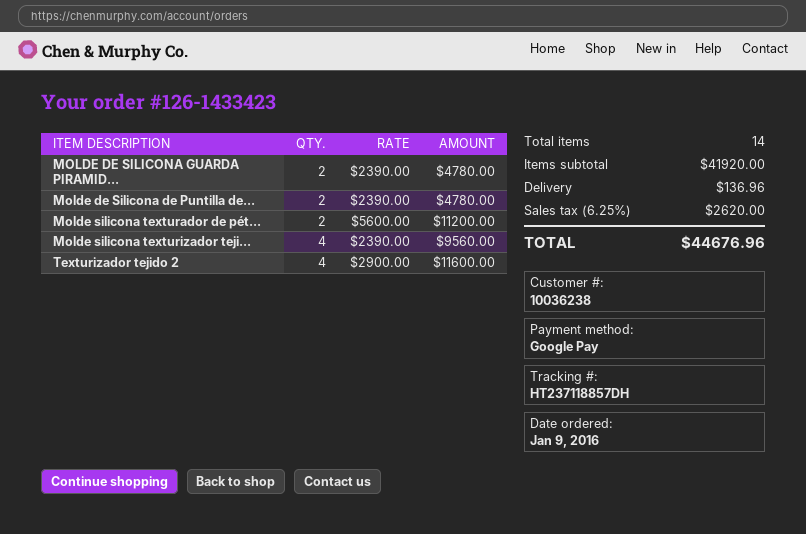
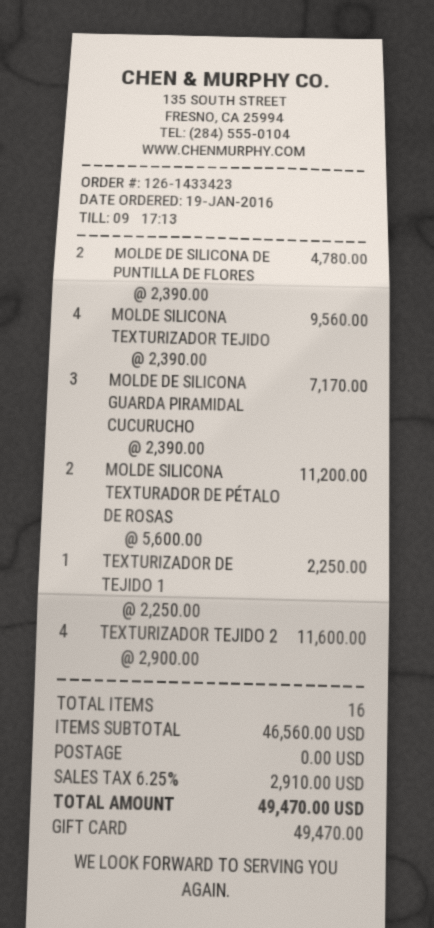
order date: 2016-01-09 -> 2016-01-19
payment method: Google Pay -> gift card
MOLDE DE SILICONA GUARDA PIRAMID...: 2 x 2390.00 = 4780.00 -> 3 x 2390.00 = 7170.00
TEXTURIZADOR DE TEJIDO 1: none -> 1 x 2250.00 = 2250.00
total quantity: 14 -> 16
subtotal: 41920.00 -> 46560.00
shipping: 136.96 -> 0.00
tax: 6.25% = 2620.00 -> 6.25% = 2910.00
total: 44676.96 -> 49470.00

